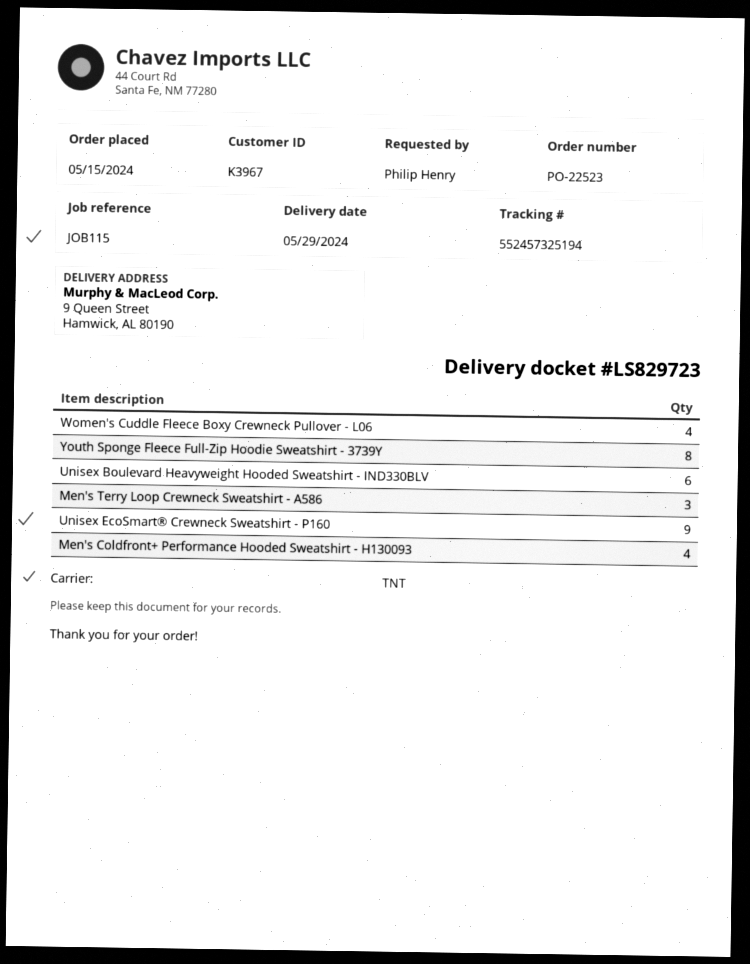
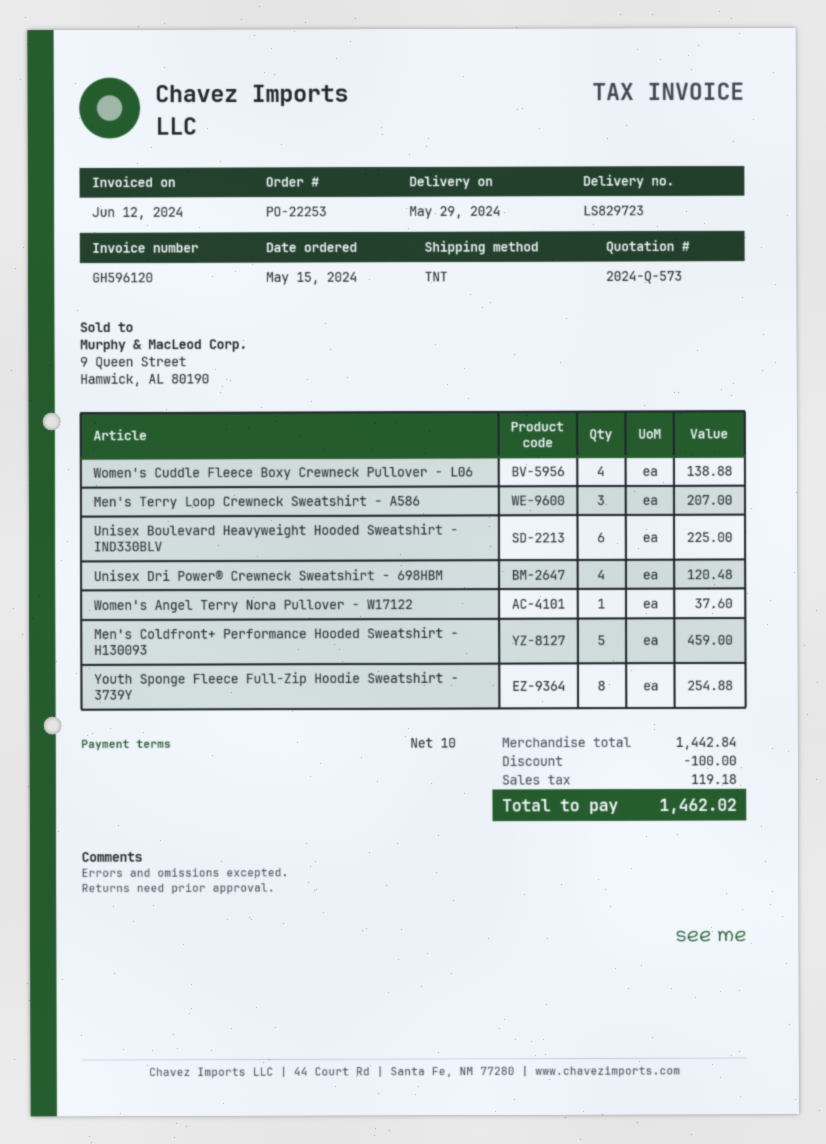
order number: PO-22523 -> PO-22253
Unisex EcoSmart® Crewneck Sweatshirt - P160: 9 -> none
Men's Coldfront+ Performance Hooded Sweatshirt - H130093: 4 -> 5
Unisex Dri Power® Crewneck Sweatshirt - 698HBM: none -> 4
Women's Angel Terry Nora Pullover - W17122: none -> 1

